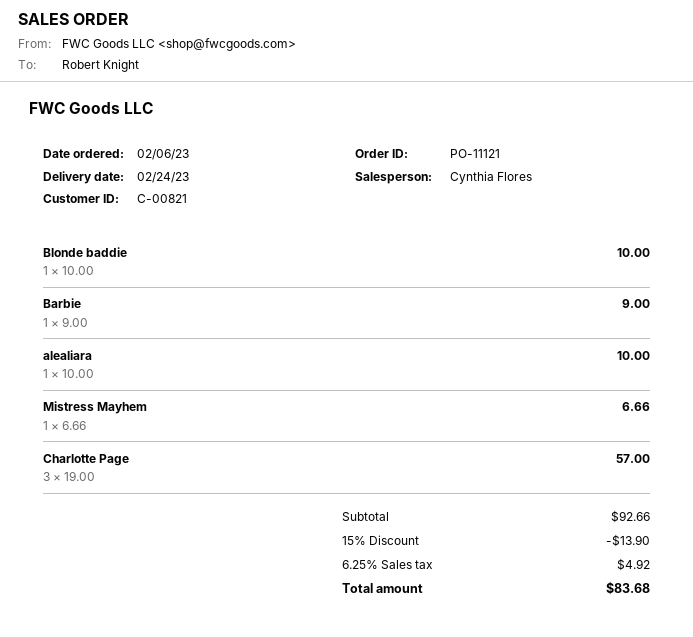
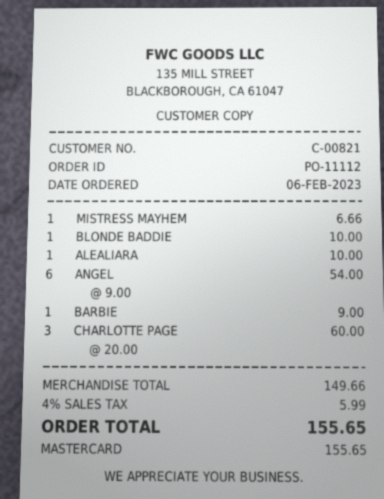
order number: PO-11121 -> PO-11112
Charlotte Page: 3 x 19.00 = 57.00 -> 3 x 20.00 = 60.00
ANGEL: none -> 6 x 9.00 = 54.00
subtotal: 92.66 -> 149.66
discount: 15% = 13.90 -> none
tax: 6.25% = 4.92 -> 4% = 5.99
total: 83.68 -> 155.65

